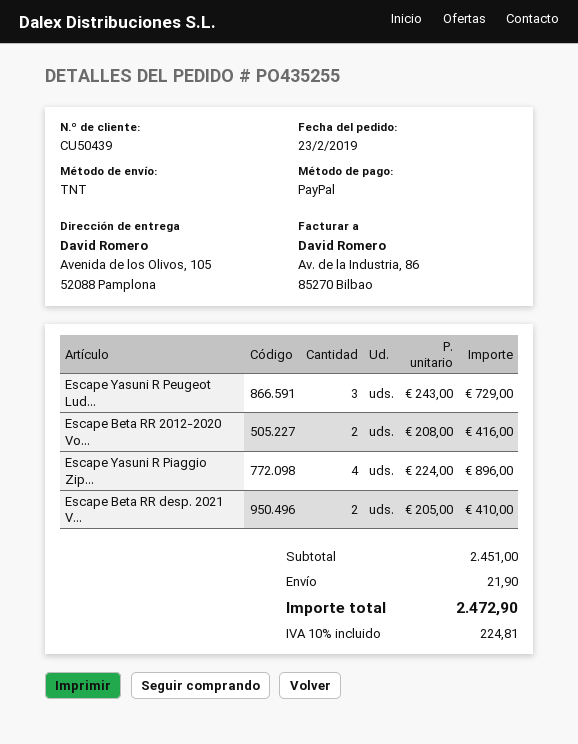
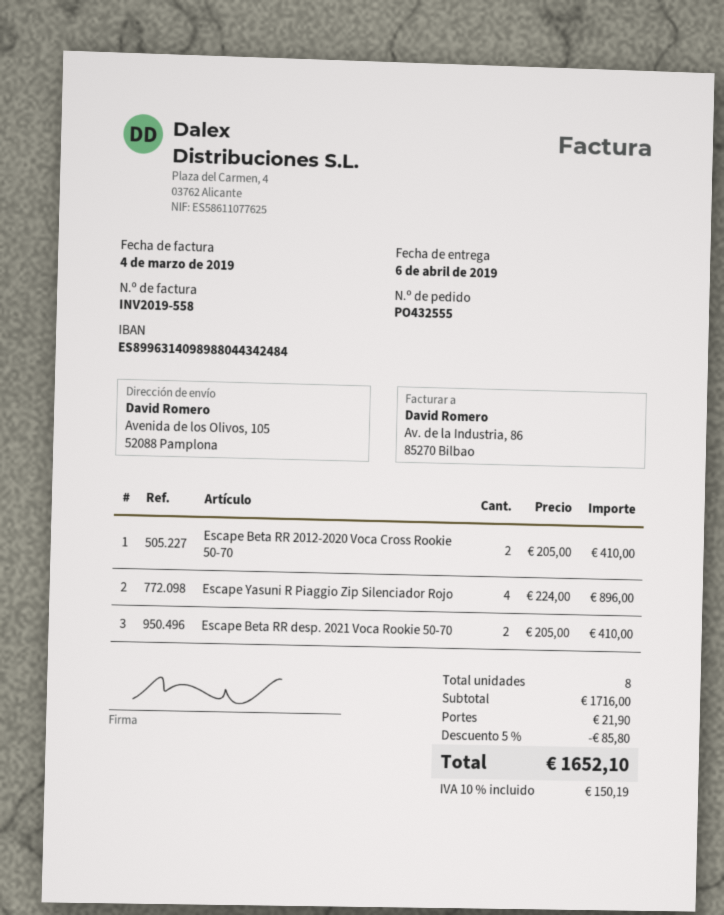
order number: PO435255 -> PO432555
Escape Yasuni R Peugeot Lud...: 3 x 243.00 = 729.00 -> none
Escape Beta RR 2012-2020 Vo...: 2 x 208.00 = 416.00 -> 2 x 205.00 = 410.00
subtotal: 2451.00 -> 1716.00
discount: none -> 5% = 85.80
tax: 10% = 224.81 -> 10% = 150.19
total: 2472.90 -> 1652.10

